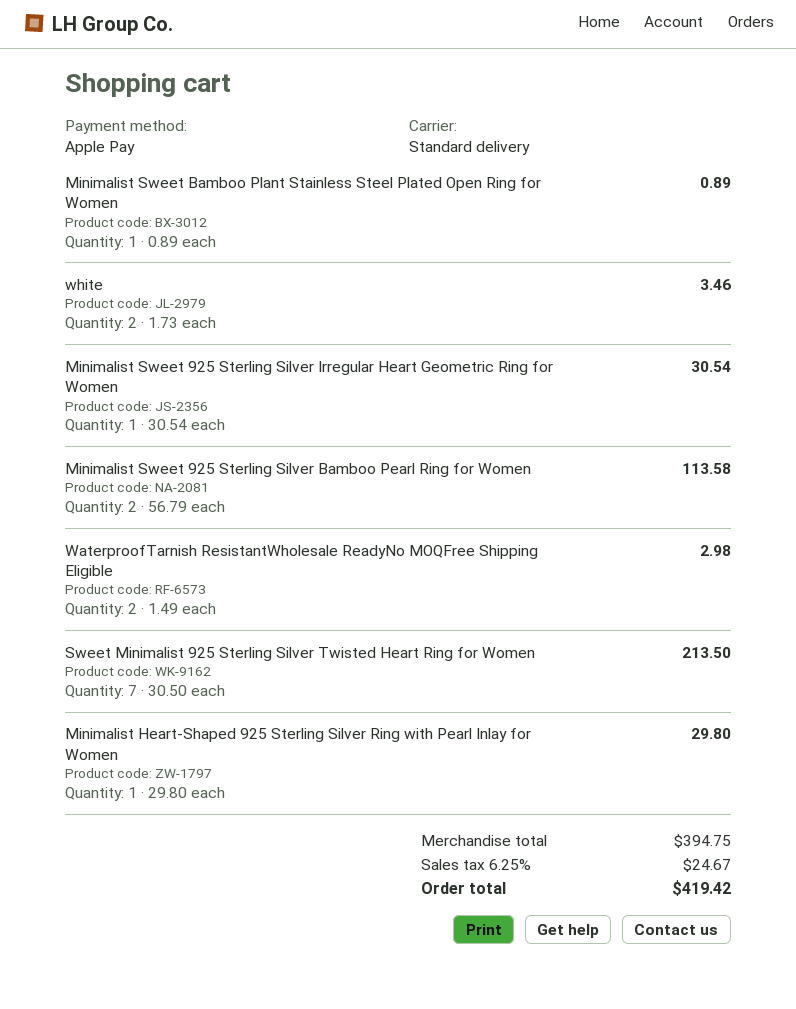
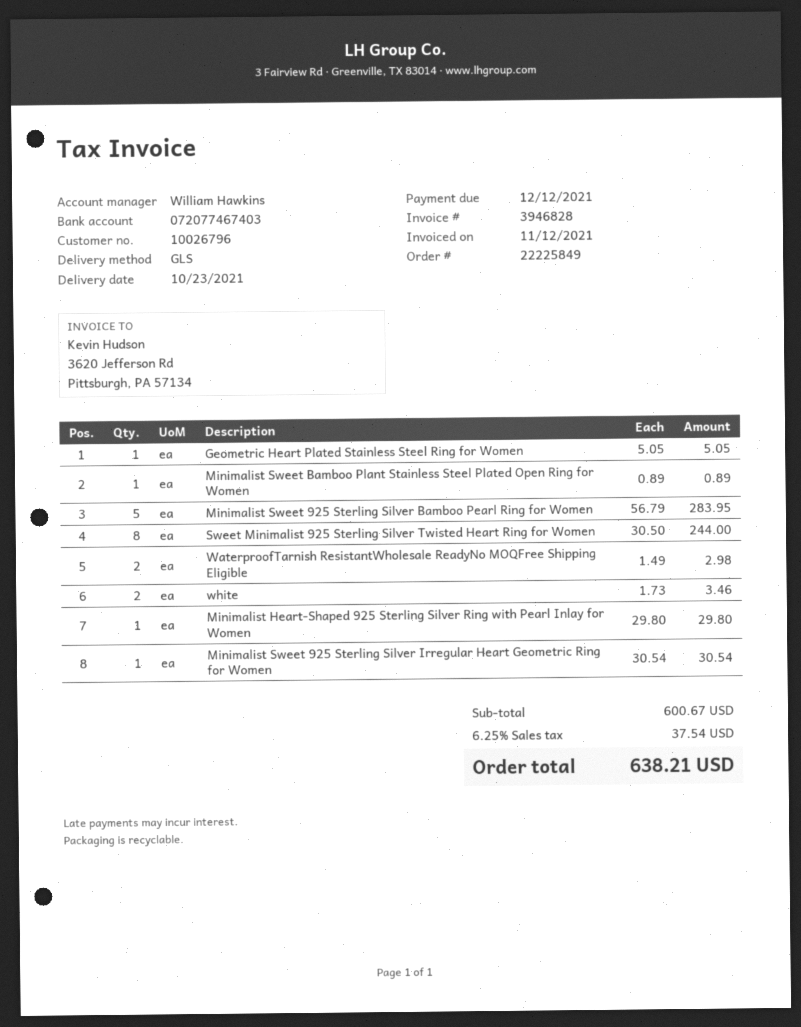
shipping method: standard -> GLS
Minimalist Sweet 925 Sterling Silver Bamboo Pearl Ring for Women: 2 x 56.79 = 113.58 -> 5 x 56.79 = 283.95
Sweet Minimalist 925 Sterling Silver Twisted Heart Ring for Women: 7 x 30.50 = 213.50 -> 8 x 30.50 = 244.00
Geometric Heart Plated Stainless Steel Ring for Women: none -> 1 x 5.05 = 5.05
subtotal: 394.75 -> 600.67
tax: 6.25% = 24.67 -> 6.25% = 37.54
total: 419.42 -> 638.21

